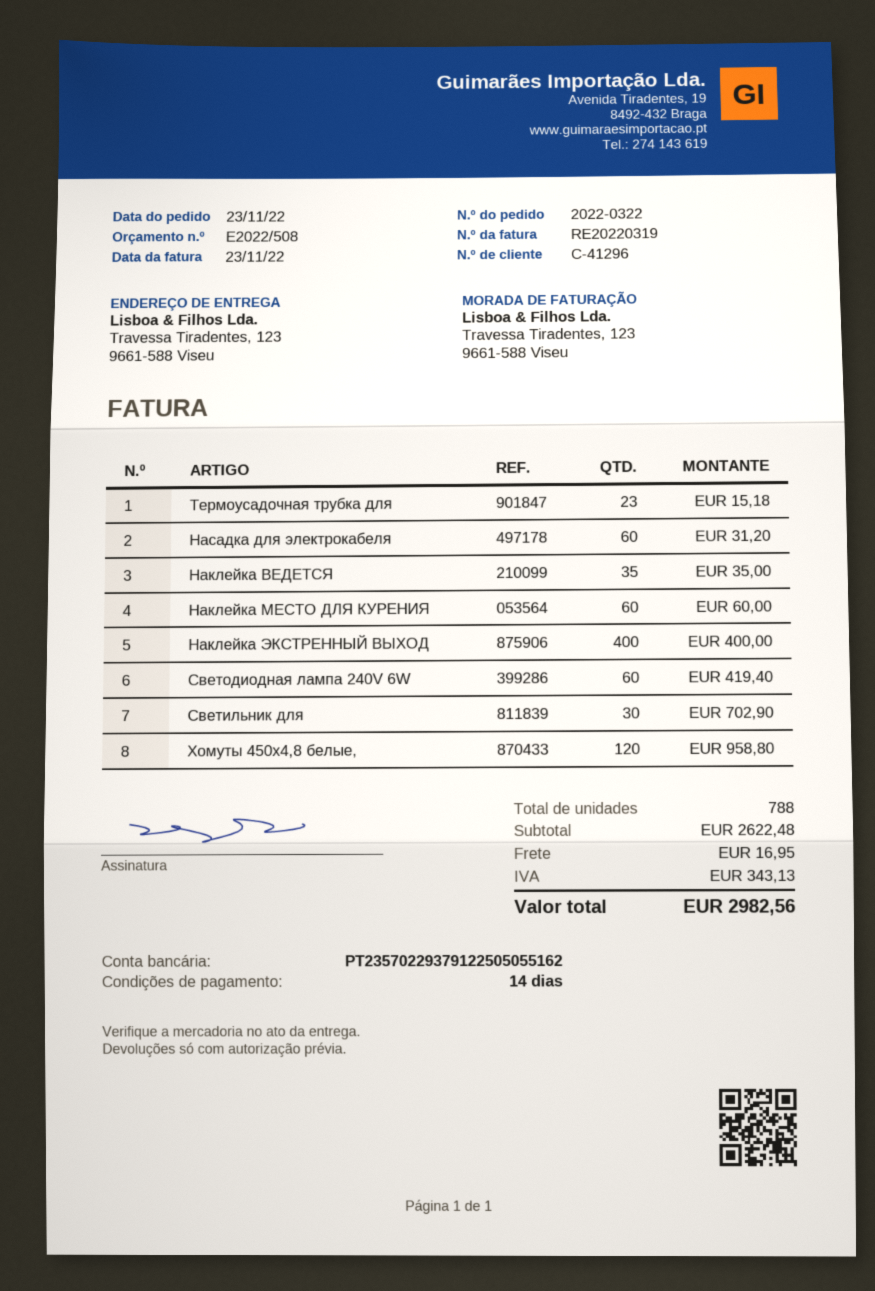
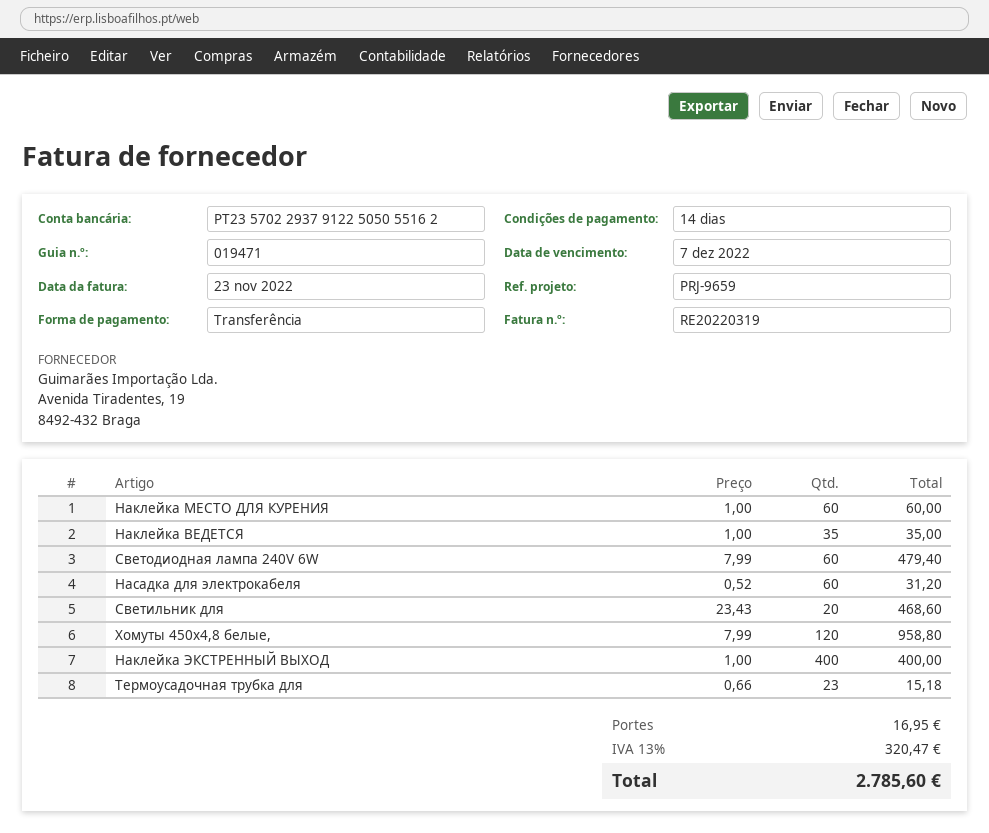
Светодиодная лампа 240V 6W: 60 for 419.40 -> 60 for 479.40
Светильник для: 30 for 702.90 -> 20 for 468.60
tax: 343.13 -> 320.47
total: 2982.56 -> 2785.60

